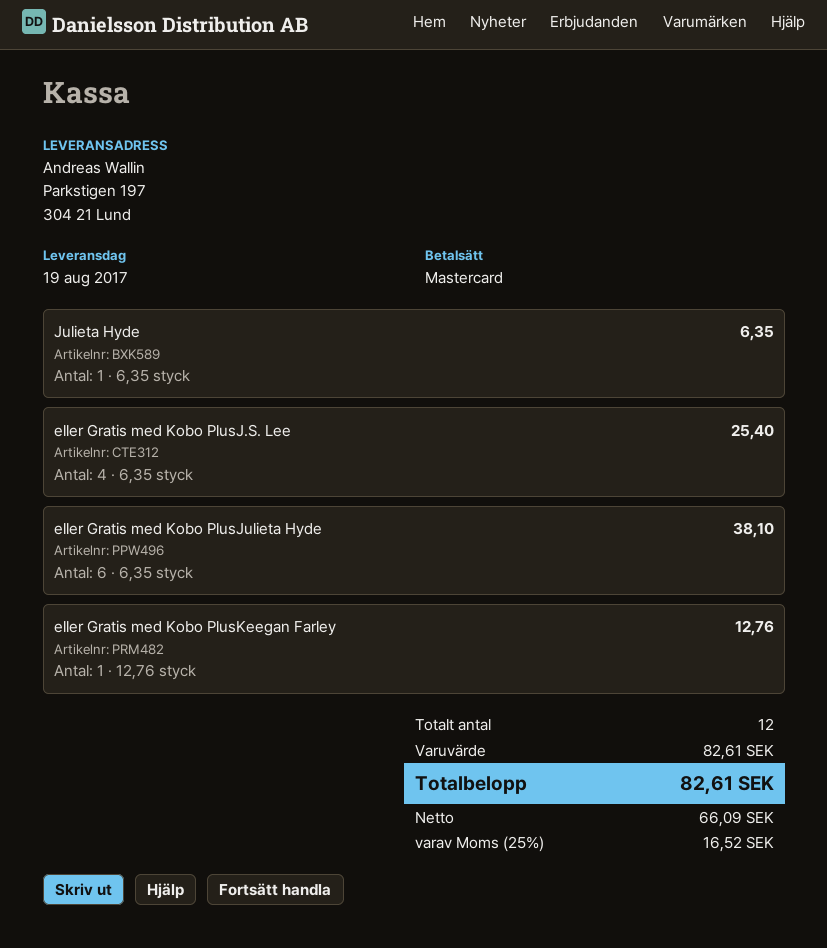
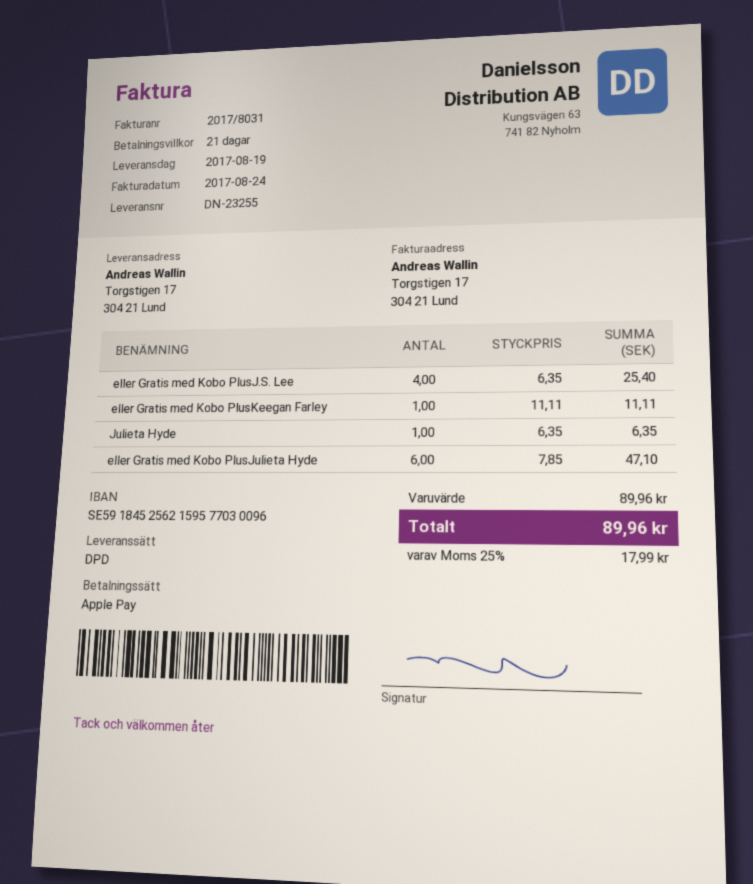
payment method: Mastercard -> Apple Pay
ship to: Parkstigen 197, 304 21 Lund -> Torgstigen 17, 304 21 Lund
eller Gratis med Kobo PlusJulieta Hyde: 6 x 6.35 = 38.10 -> 6 x 7.85 = 47.10
eller Gratis med Kobo PlusKeegan Farley: 1 x 12.76 = 12.76 -> 1 x 11.11 = 11.11
subtotal: 82.61 -> 89.96
tax: 25% = 16.52 -> 25% = 17.99
total: 82.61 -> 89.96

